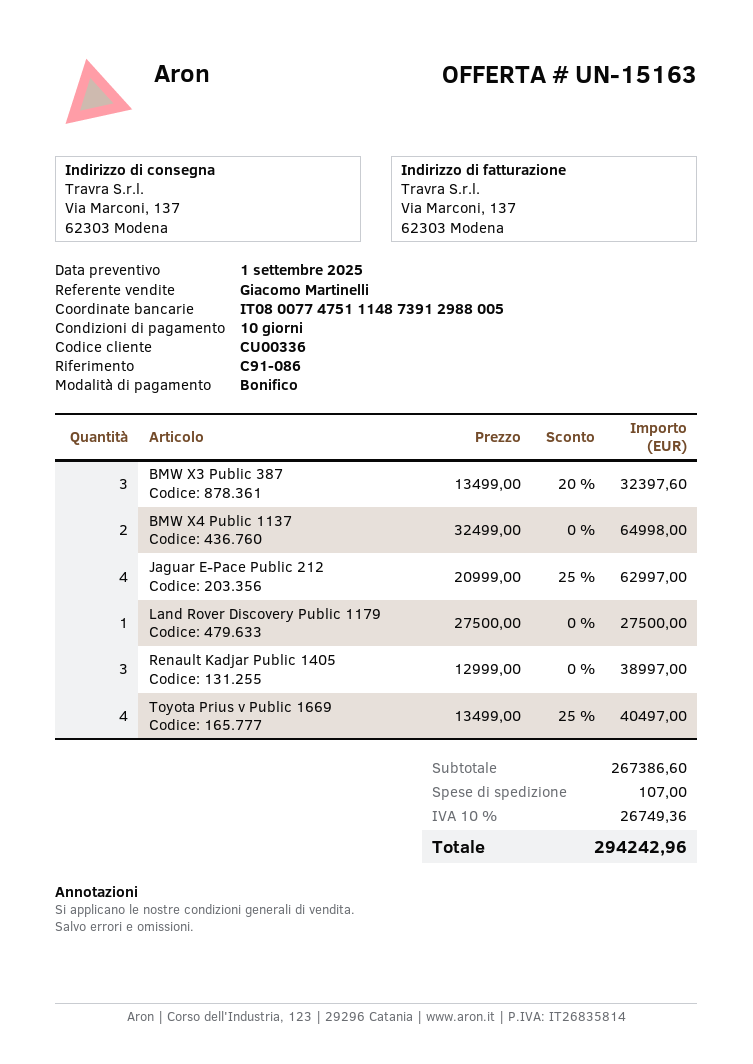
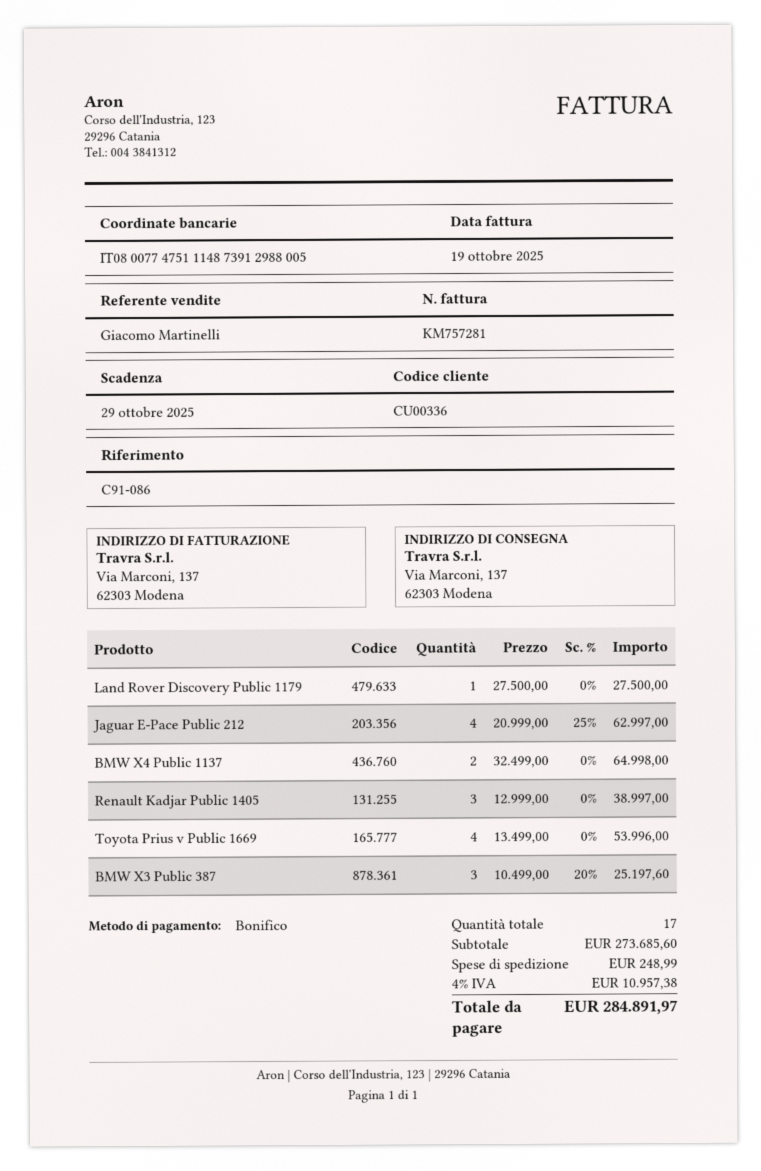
BMW X3 Public 387: 3 x 13499.00 - 20% = 32397.60 -> 3 x 10499.00 - 20% = 25197.60
Toyota Prius v Public 1669: 4 x 13499.00 - 25% = 40497.00 -> 4 x 13499.00 = 53996.00
subtotal: 267386.60 -> 273685.60
shipping: 107.00 -> 248.99
tax: 10% = 26749.36 -> 4% = 10957.38
total: 294242.96 -> 284891.97

